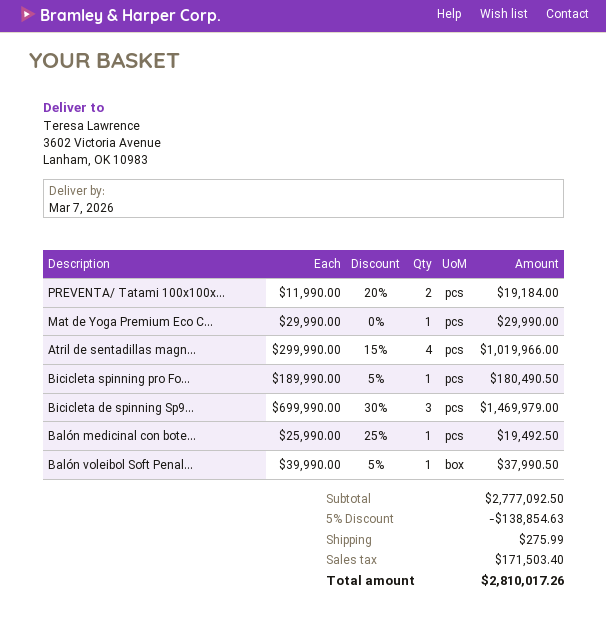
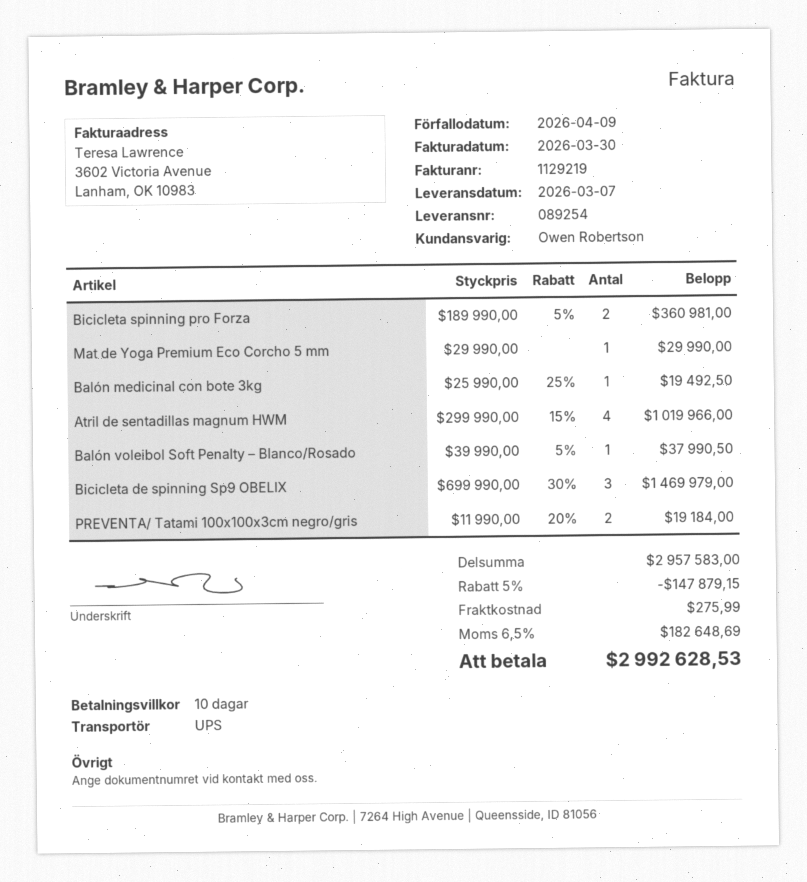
Bicicleta spinning pro Fo...: 1 x 189990.00 - 5% = 180490.50 -> 2 x 189990.00 - 5% = 360981.00
subtotal: 2777092.50 -> 2957583.00
discount: 5% = 138854.63 -> 5% = 147879.15
tax: 171503.40 -> 182648.69
total: 2810017.26 -> 2992628.53

